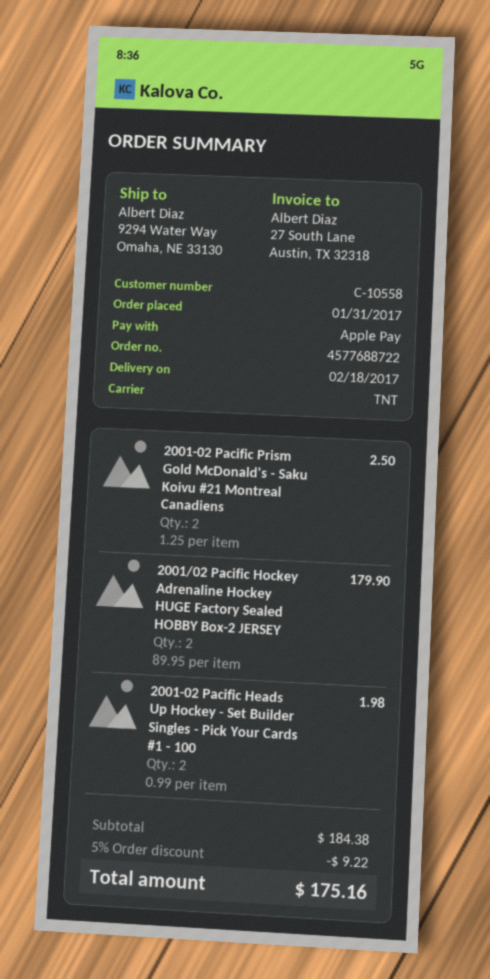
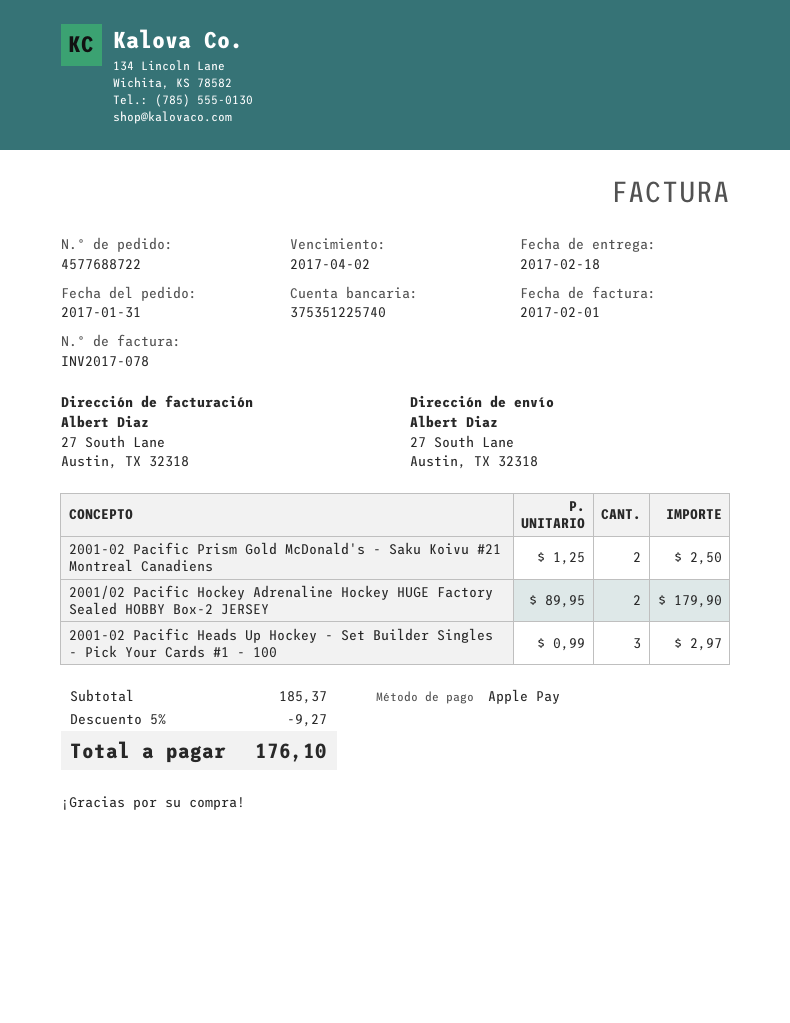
ship to: 9294 Water Way, Omaha, NE 33130 -> 27 South Lane, Austin, TX 32318
2001-02 Pacific Heads Up Hockey - Set Builder Singles - Pick Your Cards #1 - 100: 2 x 0.99 = 1.98 -> 3 x 0.99 = 2.97
subtotal: 184.38 -> 185.37
discount: 5% = 9.22 -> 5% = 9.27
total: 175.16 -> 176.10

